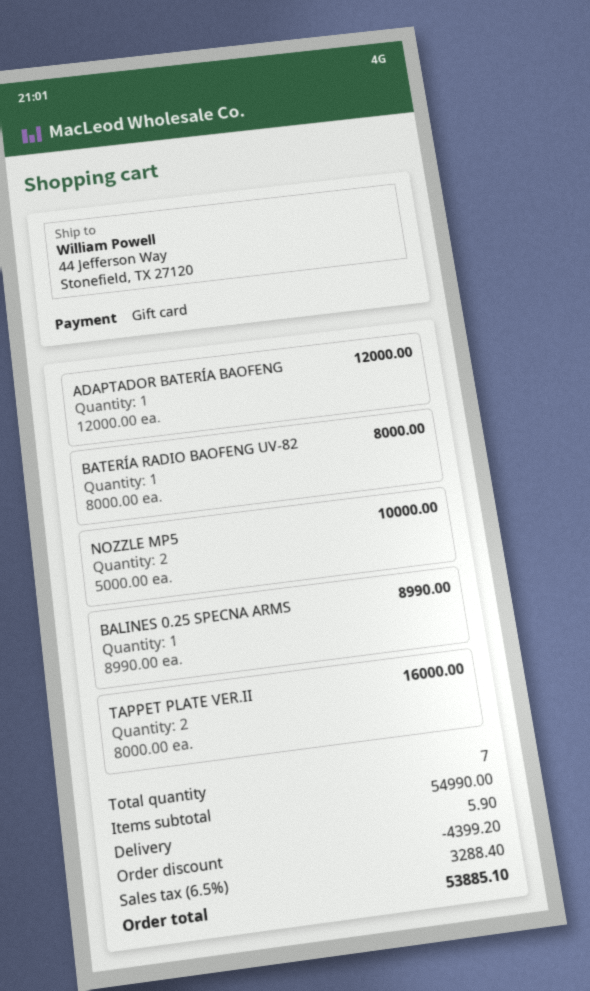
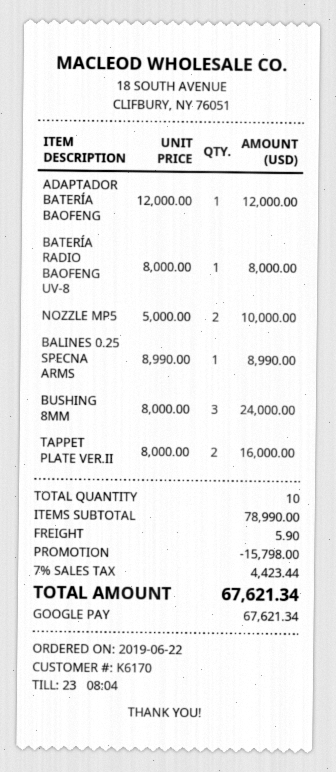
payment method: gift card -> Google Pay
BUSHING 8MM: none -> 3 x 8000.00 = 24000.00
total quantity: 7 -> 10
subtotal: 54990.00 -> 78990.00
discount: 4399.20 -> 15798.00
tax: 6.5% = 3288.40 -> 7% = 4423.44
total: 53885.10 -> 67621.34

